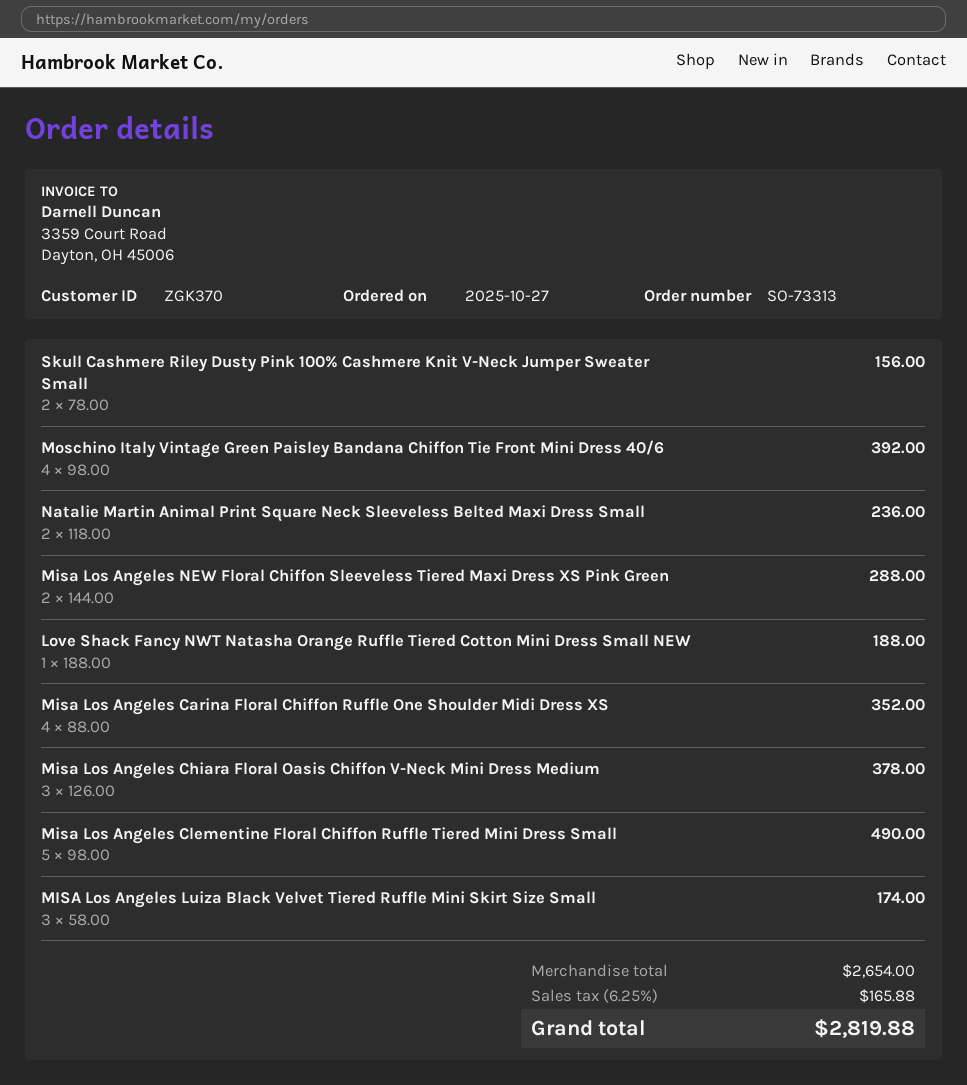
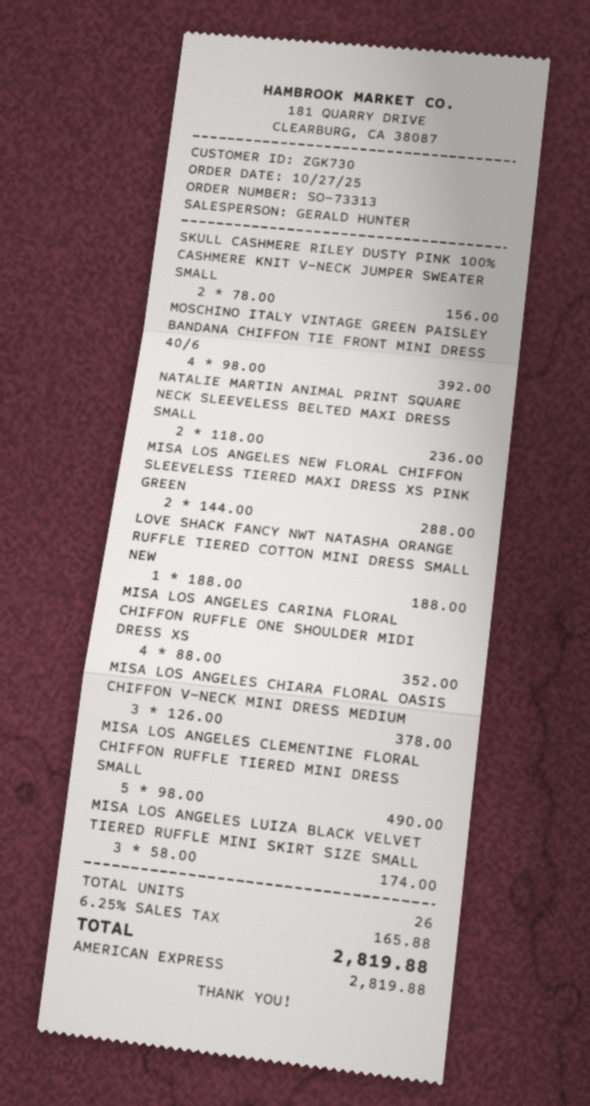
customer number: ZGK370 -> ZGK730

